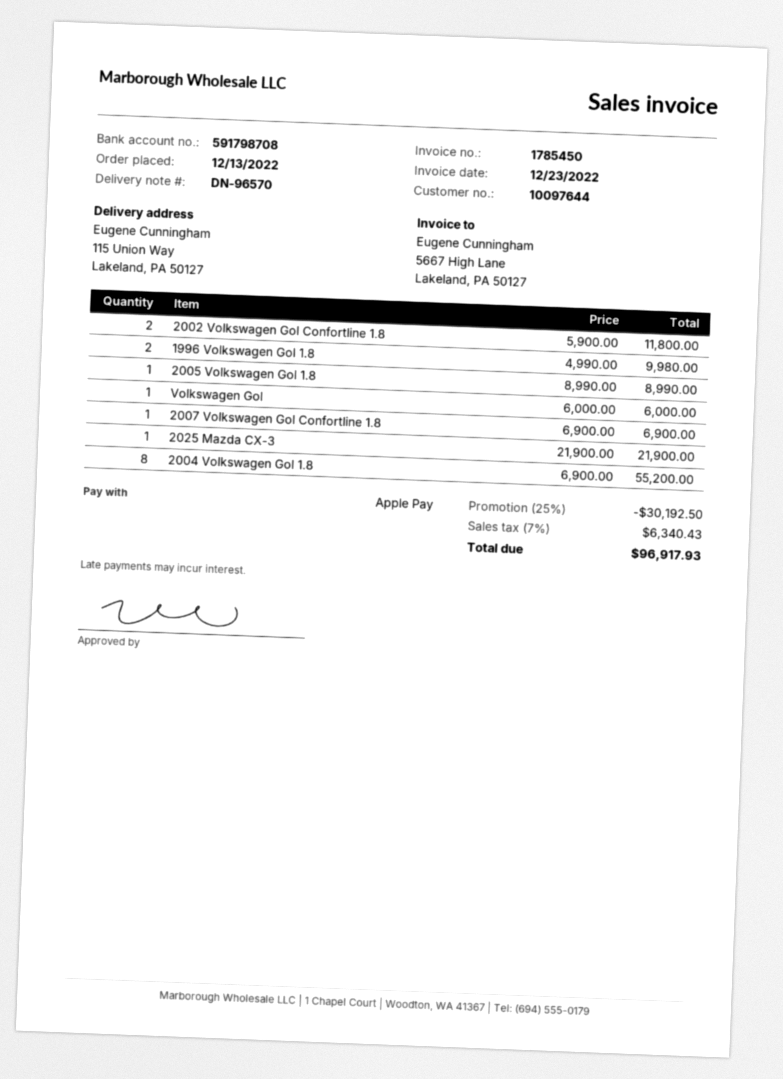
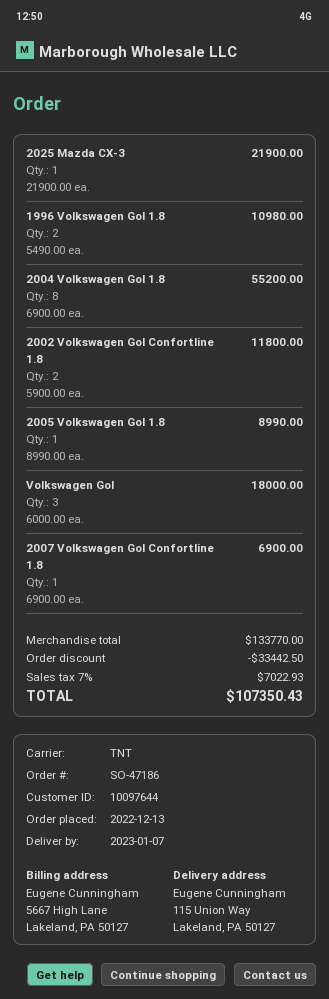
1996 Volkswagen Gol 1.8: 2 x 4990.00 = 9980.00 -> 2 x 5490.00 = 10980.00
Volkswagen Gol: 1 x 6000.00 = 6000.00 -> 3 x 6000.00 = 18000.00
discount: 30192.50 -> 33442.50
tax: 7% = 6340.43 -> 7% = 7022.93
total: 96917.93 -> 107350.43

